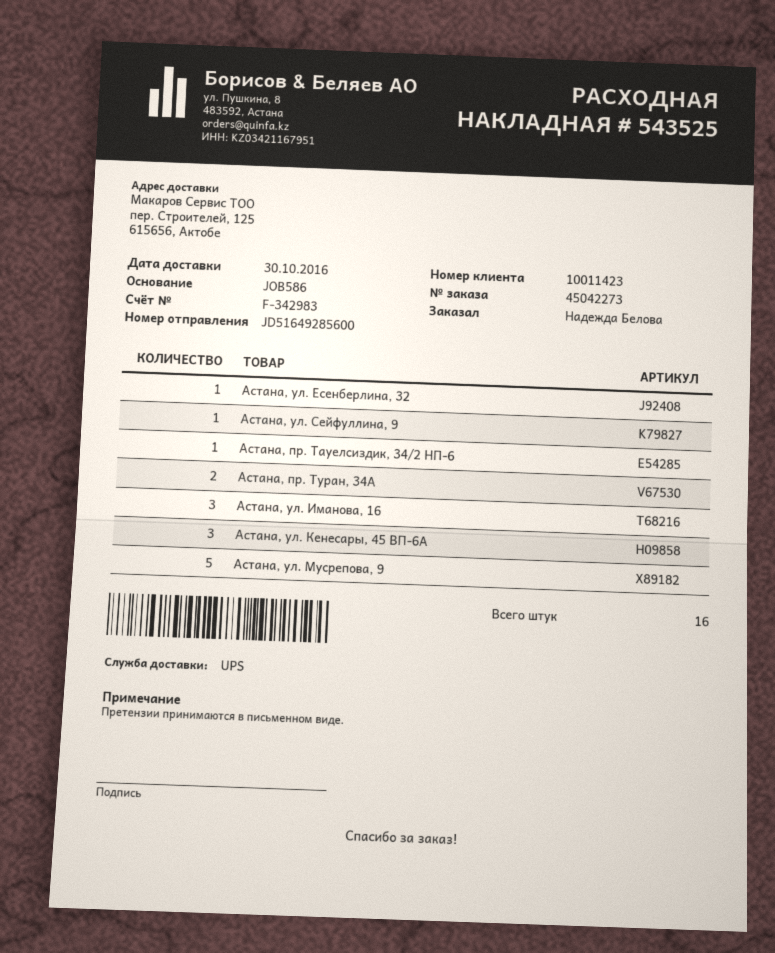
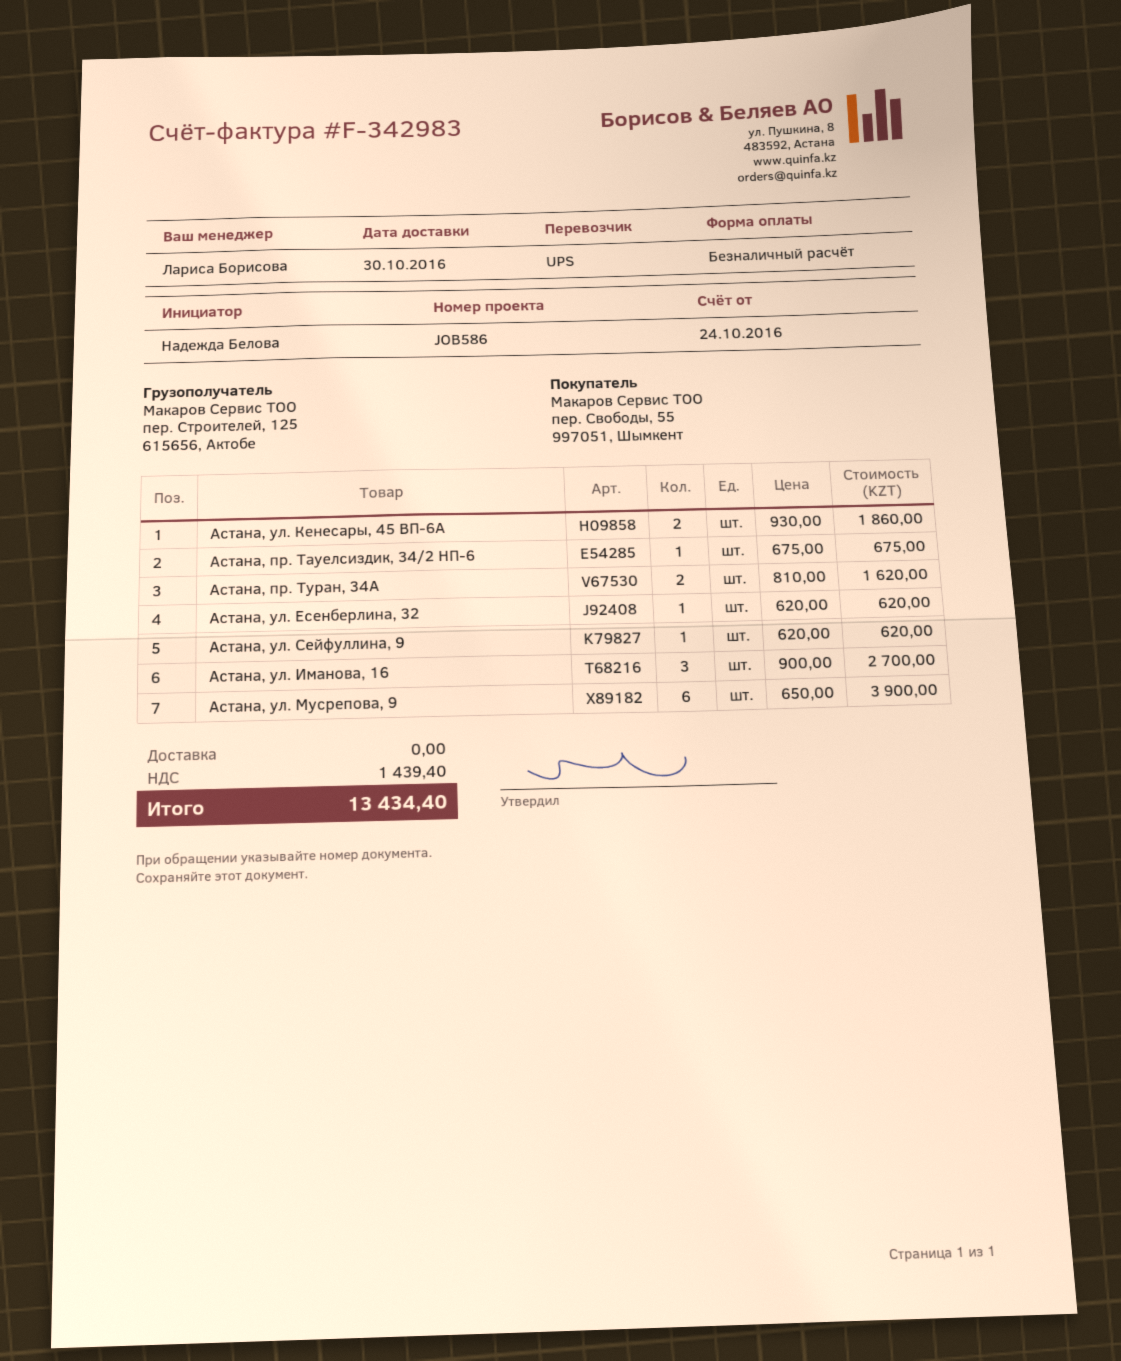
Астана, ул. Кенесары, 45 ВП-6А: 3 -> 2
Астана, ул. Мусрепова, 9: 5 -> 6

